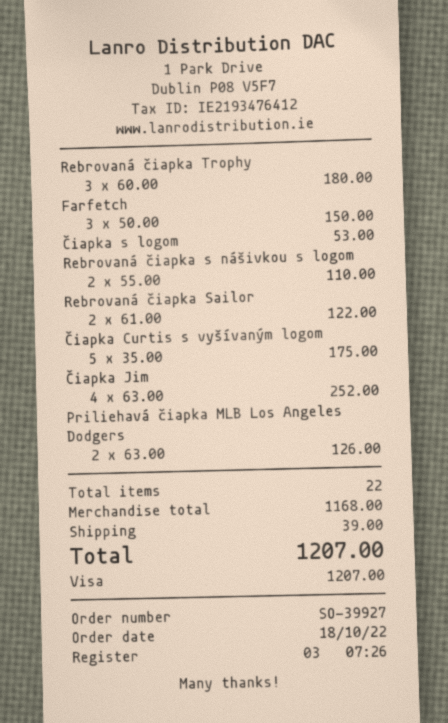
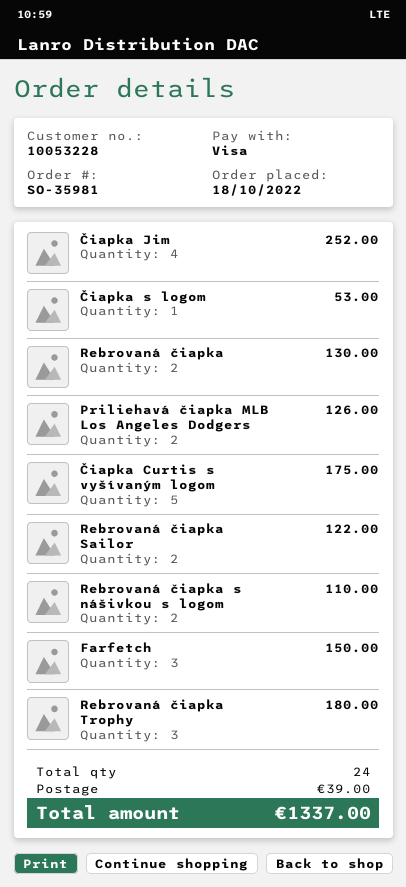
order number: SO-39927 -> SO-35981
Rebrovaná čiapka: none -> 2 for 130.00
total quantity: 22 -> 24
total: 1207.00 -> 1337.00

